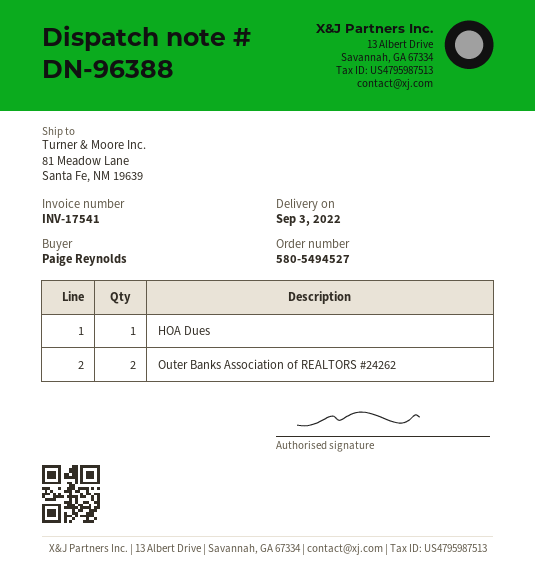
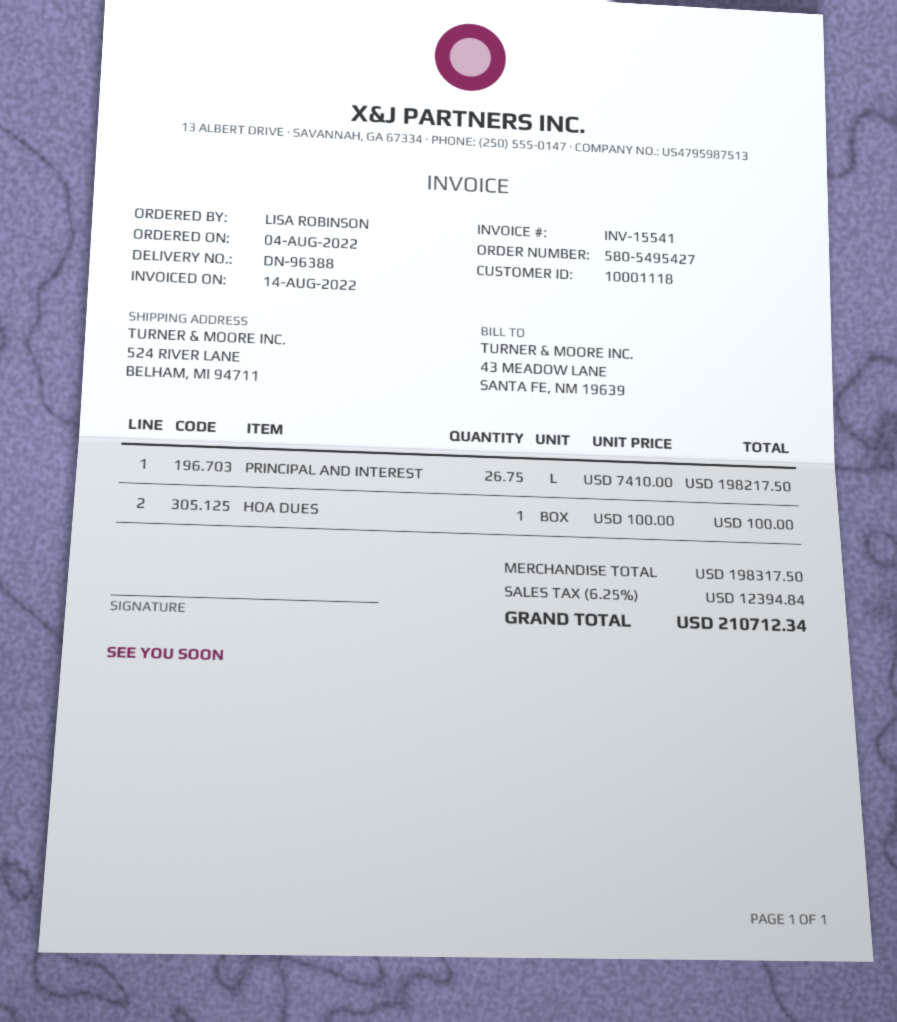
order number: 580-5494527 -> 580-5495427
invoice number: INV-17541 -> INV-15541
ordered by: Paige Reynolds -> LISA ROBINSON
ship to: 81 Meadow Lane, Santa Fe, NM 19639 -> 524 RIVER LANE, BELHAM, MI 94711
Outer Banks Association of REALTORS #24262: 2 -> none
PRINCIPAL AND INTEREST: none -> 26.75

